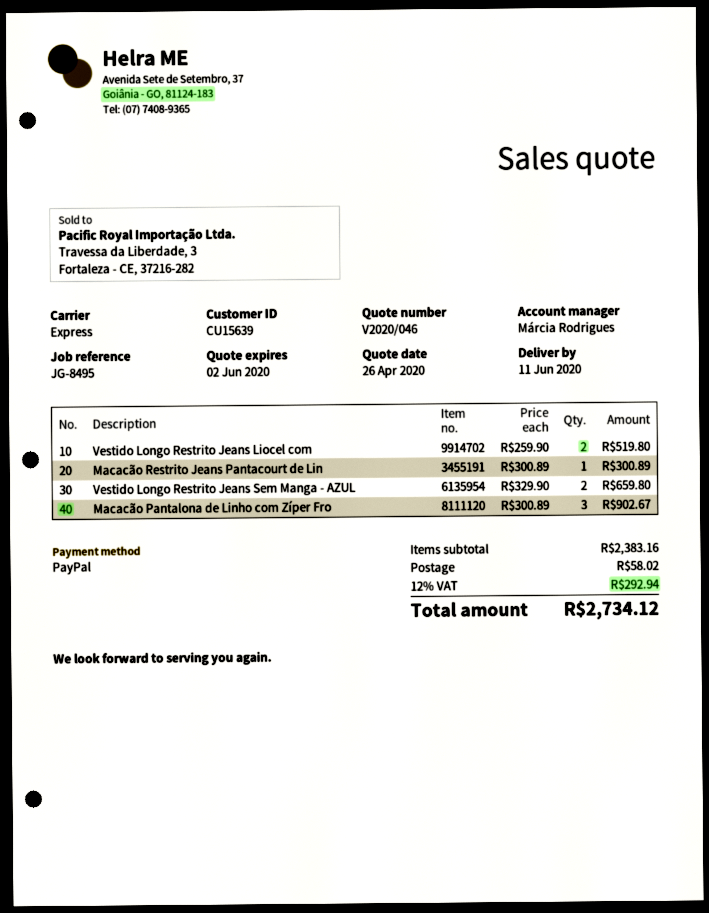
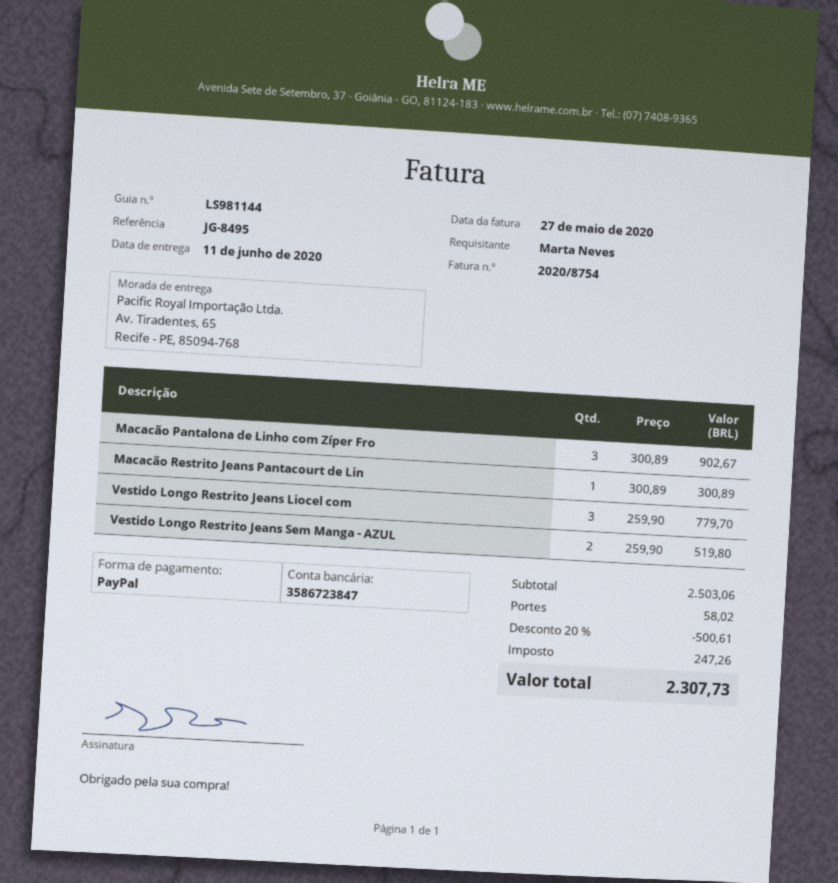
Vestido Longo Restrito Jeans Liocel com: 2 x 259.90 = 519.80 -> 3 x 259.90 = 779.70
Vestido Longo Restrito Jeans Sem Manga - AZUL: 2 x 329.90 = 659.80 -> 2 x 259.90 = 519.80
subtotal: 2383.16 -> 2503.06
discount: none -> 20% = 500.61
tax: 292.94 -> 247.26
total: 2734.12 -> 2307.73

